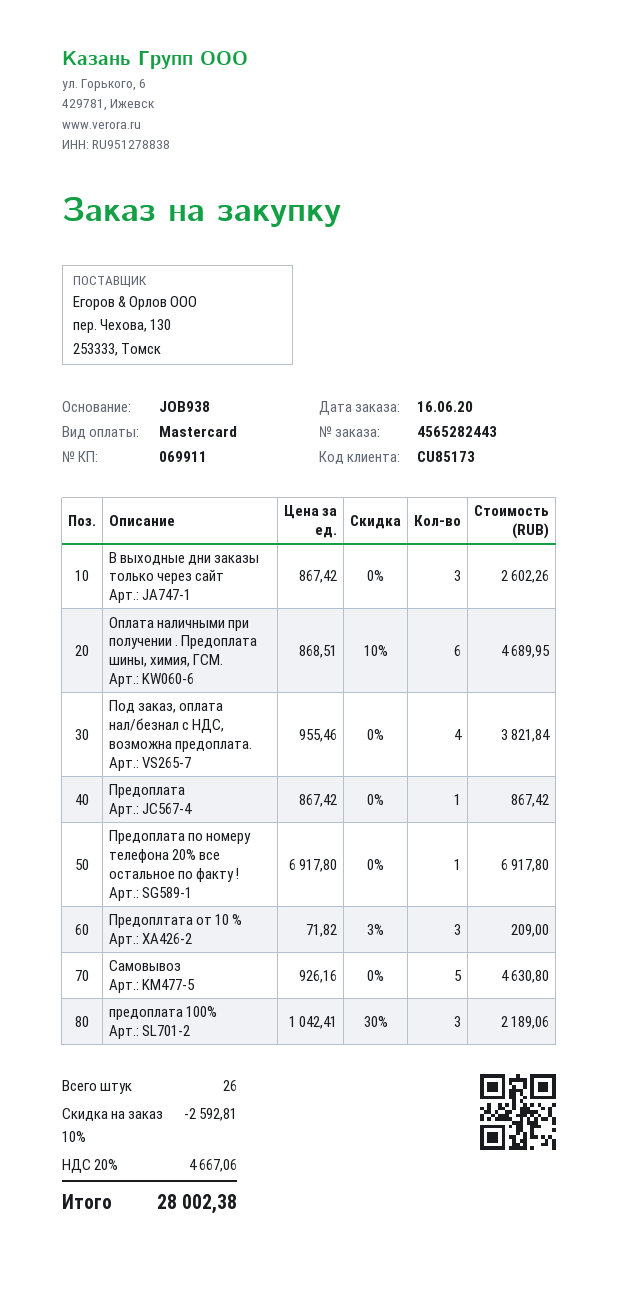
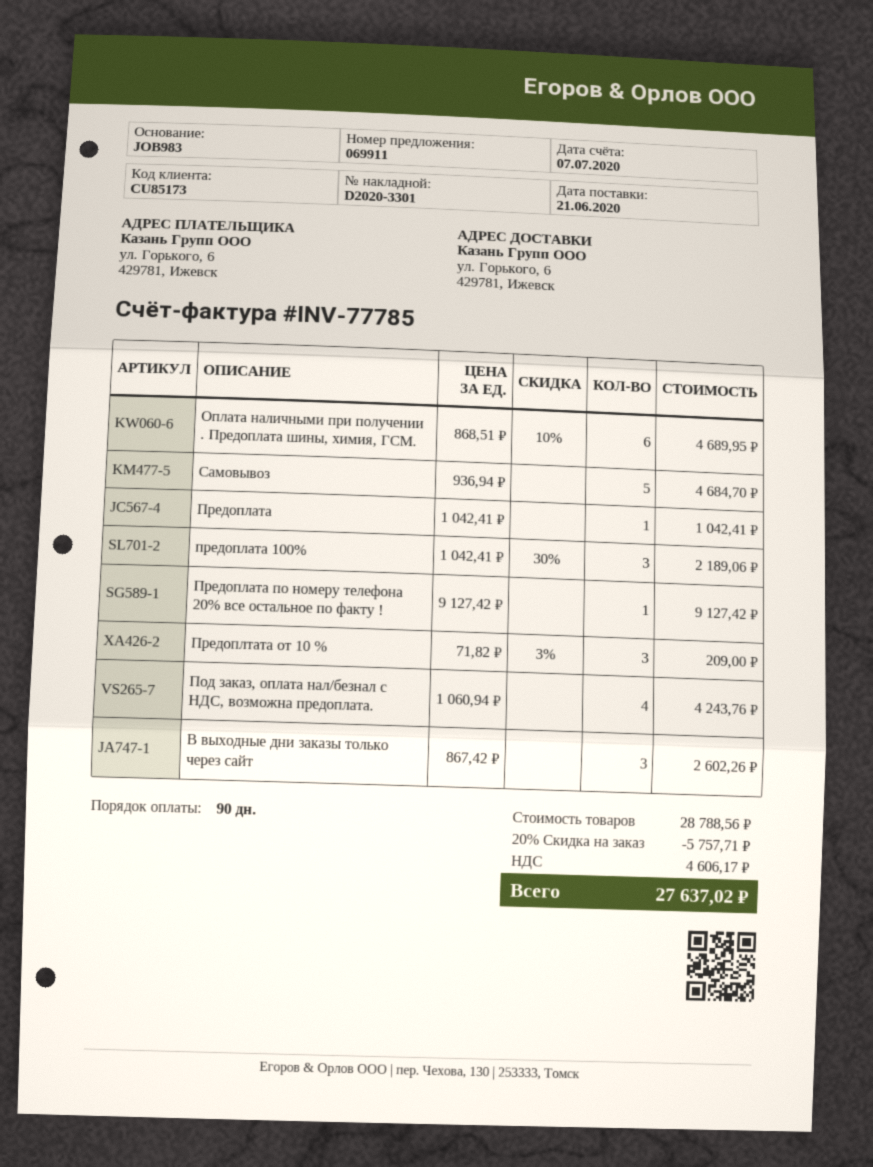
reference: JOB938 -> JOB983
Под заказ, оплата нал/безнал с НДС, возможна предоплата.: 4 x 955.46 = 3821.84 -> 4 x 1060.94 = 4243.76
Предоплата: 1 x 867.42 = 867.42 -> 1 x 1042.41 = 1042.41
Предоплата по номеру телефона 20% все остальное по факту !: 1 x 6917.80 = 6917.80 -> 1 x 9127.42 = 9127.42
Самовывоз: 5 x 926.16 = 4630.80 -> 5 x 936.94 = 4684.70
discount: 10% = 2592.81 -> 20% = 5757.71
tax: 4667.06 -> 4606.17
total: 28002.38 -> 27637.02

